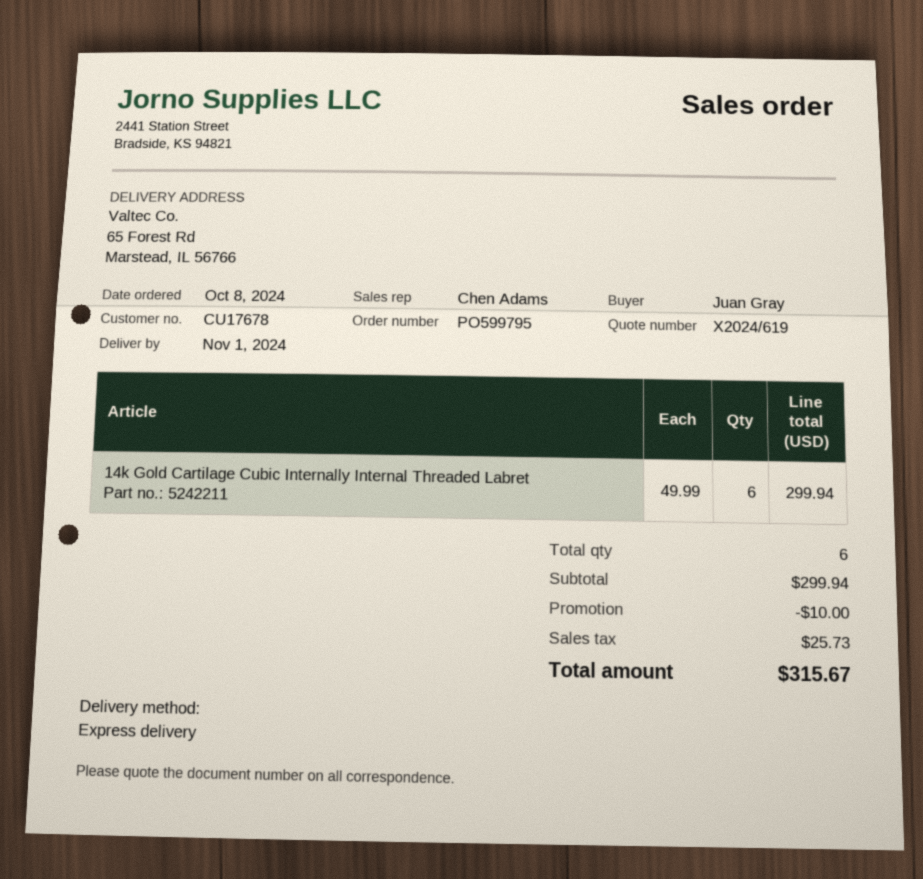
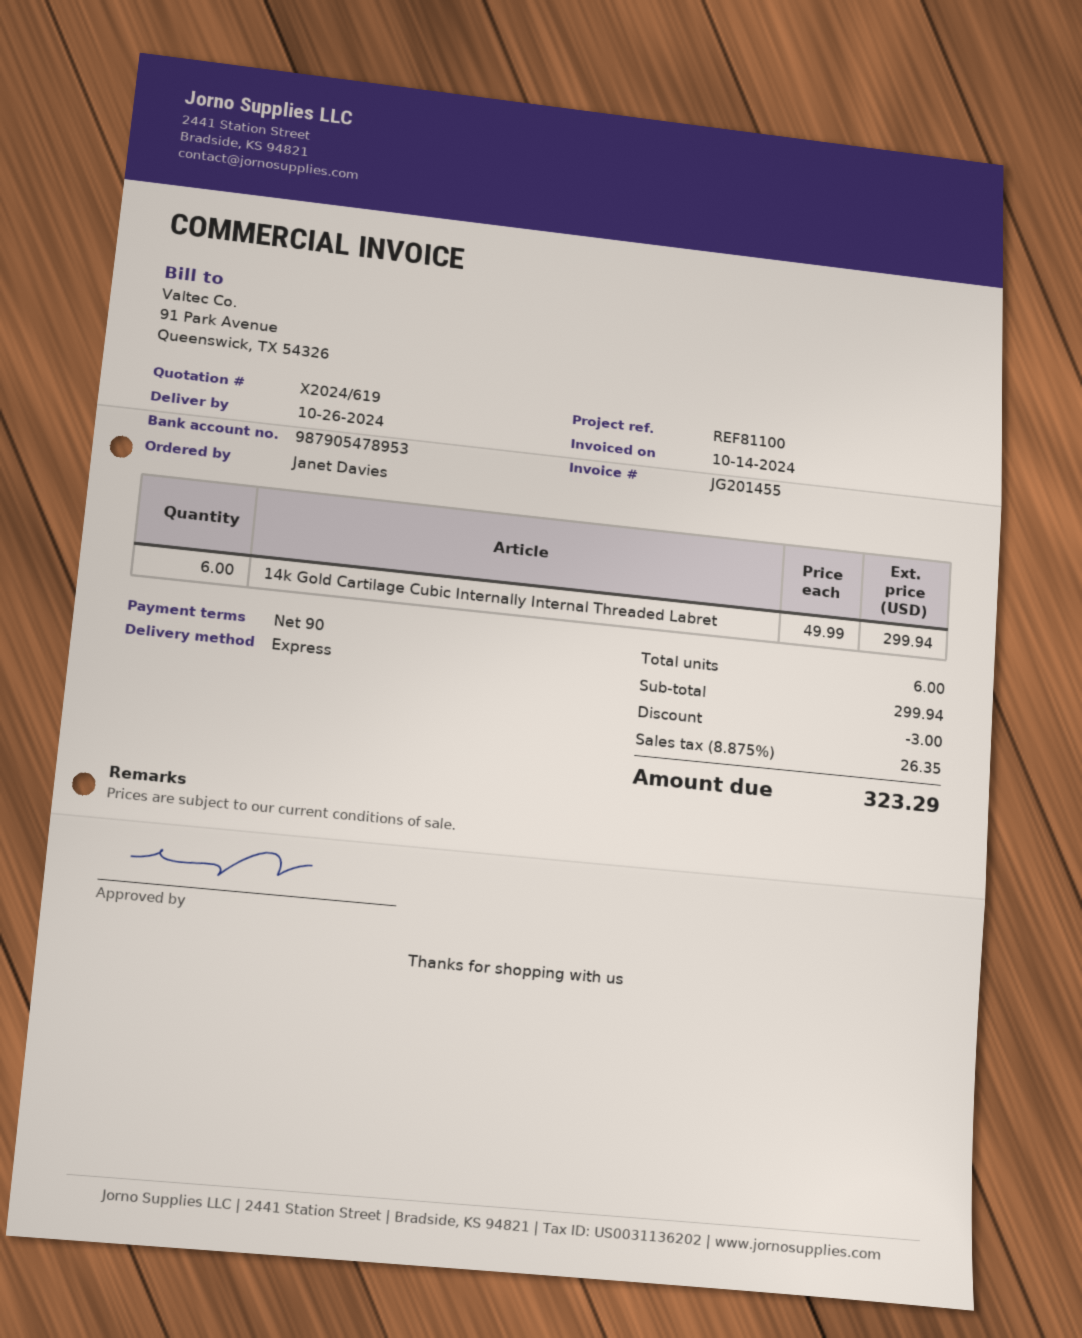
delivery date: 2024-11-01 -> 2024-10-26
ordered by: Juan Gray -> Janet Davies
discount: 10.00 -> 3.00
tax: 25.73 -> 26.35
total: 315.67 -> 323.29

